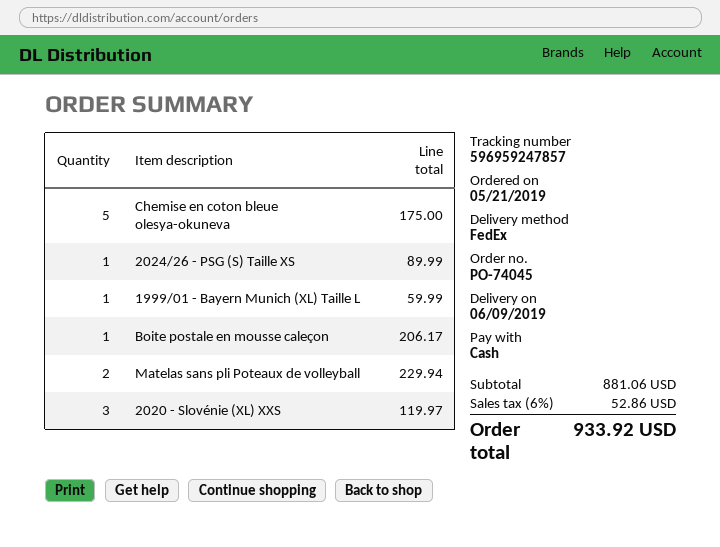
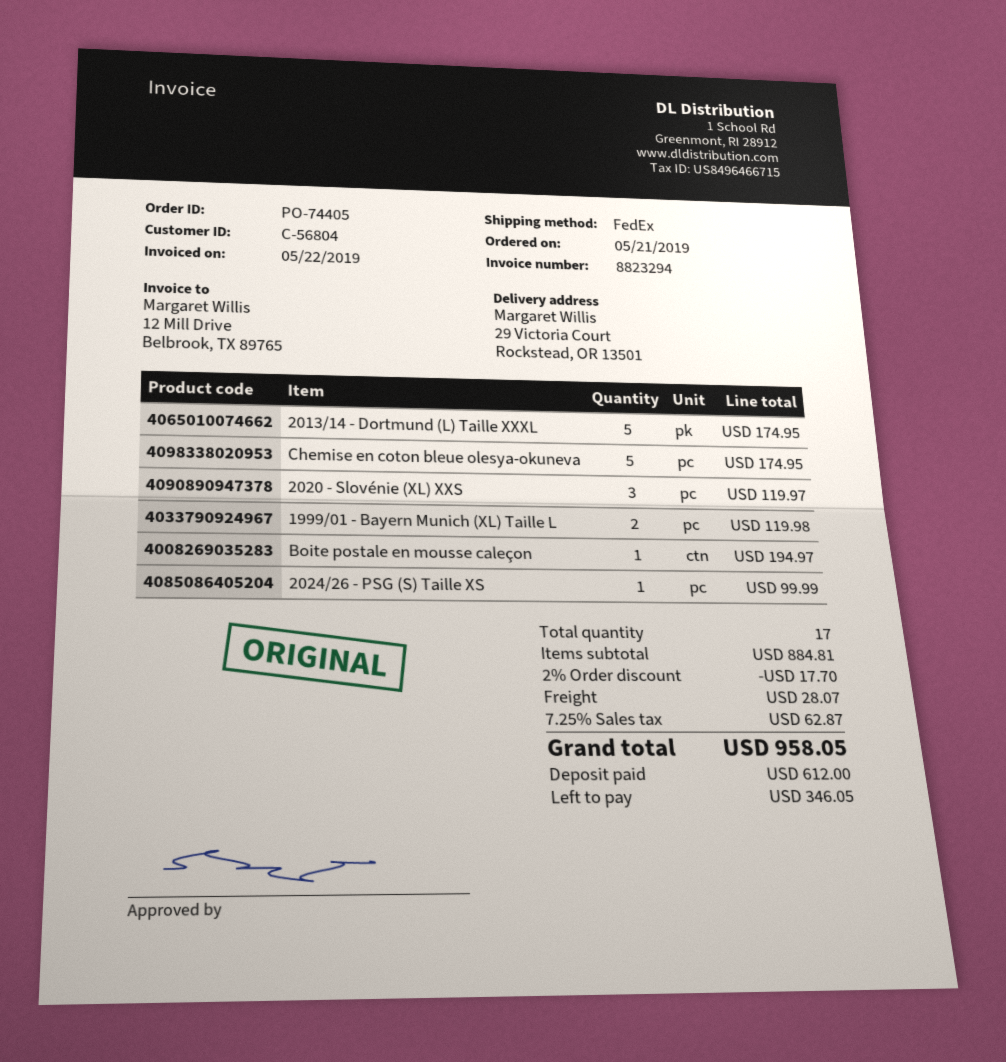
order number: PO-74045 -> PO-74405
Chemise en coton bleue olesya-okuneva: 5 for 175.00 -> 5 for 174.95
2024/26 - PSG (S) Taille XS: 1 for 89.99 -> 1 for 99.99
1999/01 - Bayern Munich (XL) Taille L: 1 for 59.99 -> 2 for 119.98
Boite postale en mousse caleçon: 1 for 206.17 -> 1 for 194.97
Matelas sans pli Poteaux de volleyball: 2 for 229.94 -> none
2013/14 - Dortmund (L) Taille XXXL: none -> 5 for 174.95
subtotal: 881.06 -> 884.81
discount: none -> 2% = 17.70
shipping: none -> 28.07
tax: 6% = 52.86 -> 7.25% = 62.87
total: 933.92 -> 958.05

